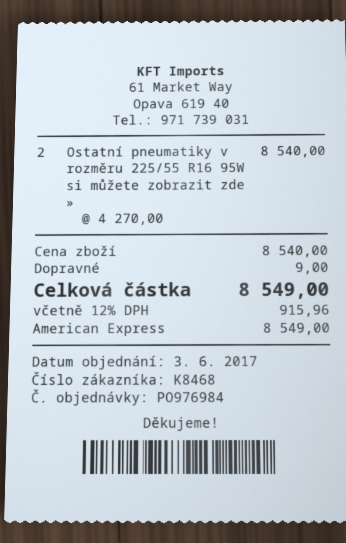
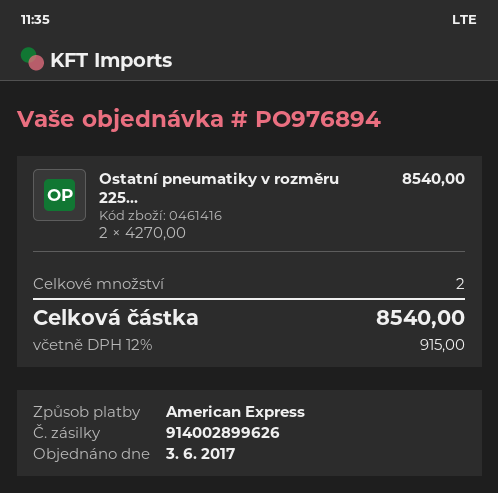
order number: PO976984 -> PO976894
shipping: 9.00 -> none
tax: 12% = 915.96 -> 12% = 915.00
total: 8549.00 -> 8540.00

